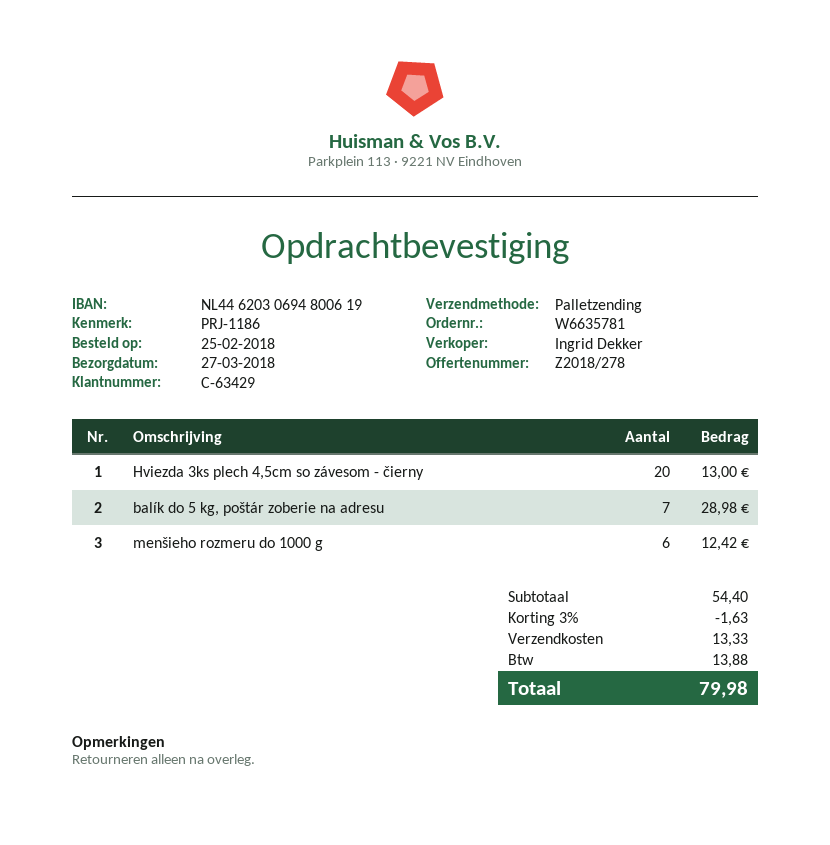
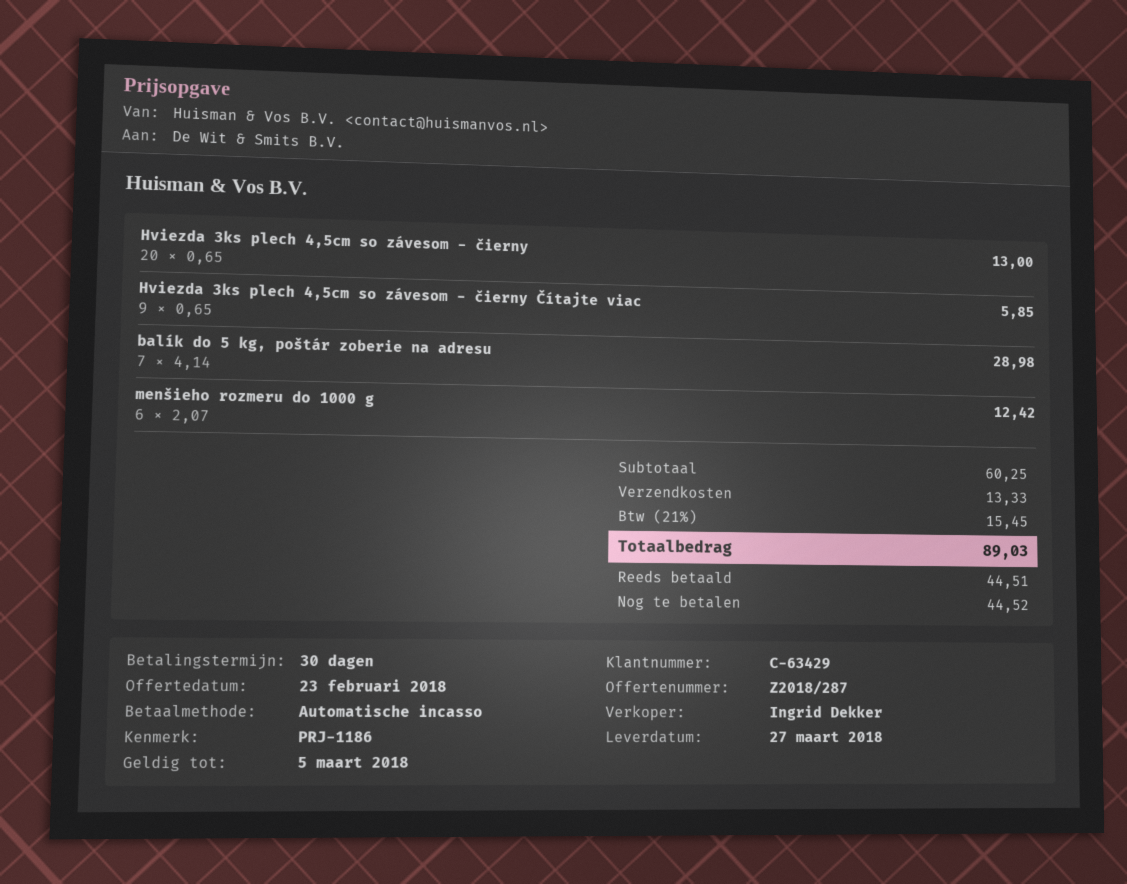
quote number: Z2018/278 -> Z2018/287
Hviezda 3ks plech 4,5cm so závesom - čierny Čítajte viac: none -> 9 for 5.85
subtotal: 54.40 -> 60.25
discount: 3% = 1.63 -> none
tax: 13.88 -> 15.45
total: 79.98 -> 89.03

